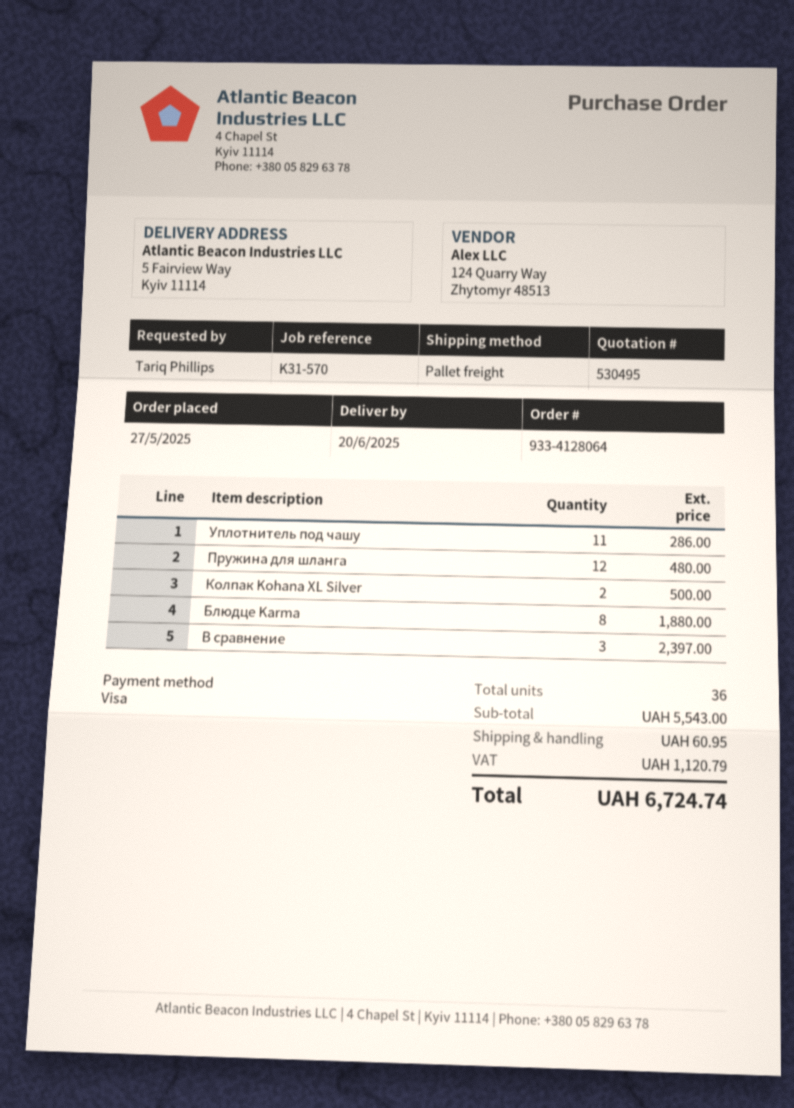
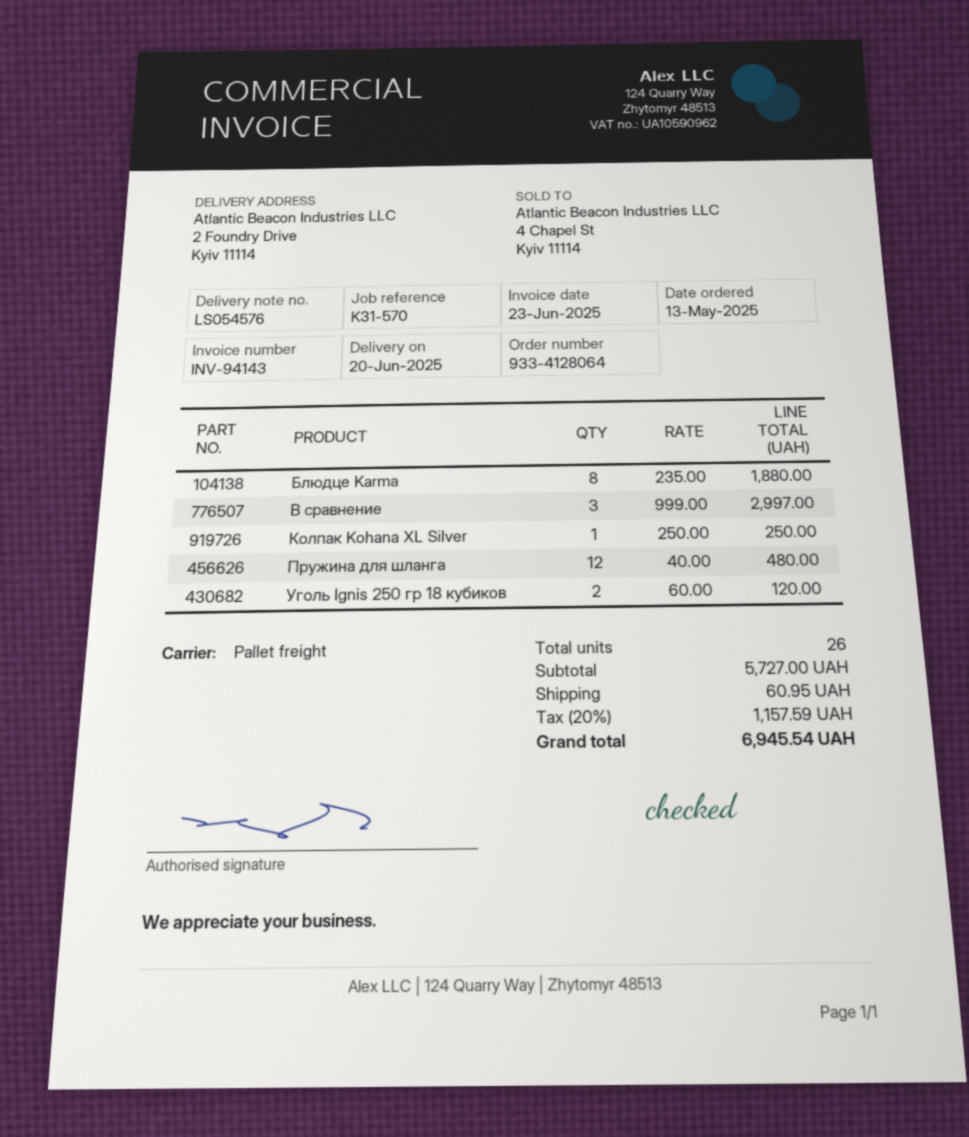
order date: 2025-05-27 -> 2025-05-13
ship to: 5 Fairview Way, Kyiv 11114 -> 2 Foundry Drive, Kyiv 11114
Уплотнитель под чашу: 11 for 286.00 -> none
Колпак Kohana XL Silver: 2 for 500.00 -> 1 for 250.00
В сравнение: 3 for 2397.00 -> 3 for 2997.00
Уголь Ignis 250 гр 18 кубиков: none -> 2 for 120.00
total quantity: 36 -> 26
subtotal: 5543.00 -> 5727.00
tax: 1120.79 -> 1157.59
total: 6724.74 -> 6945.54

